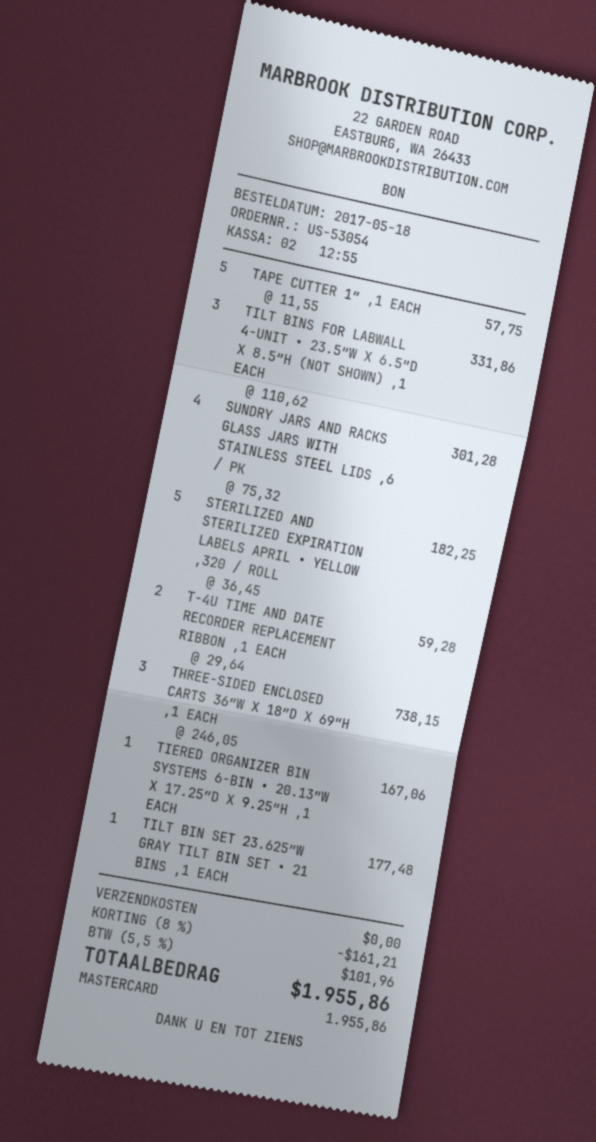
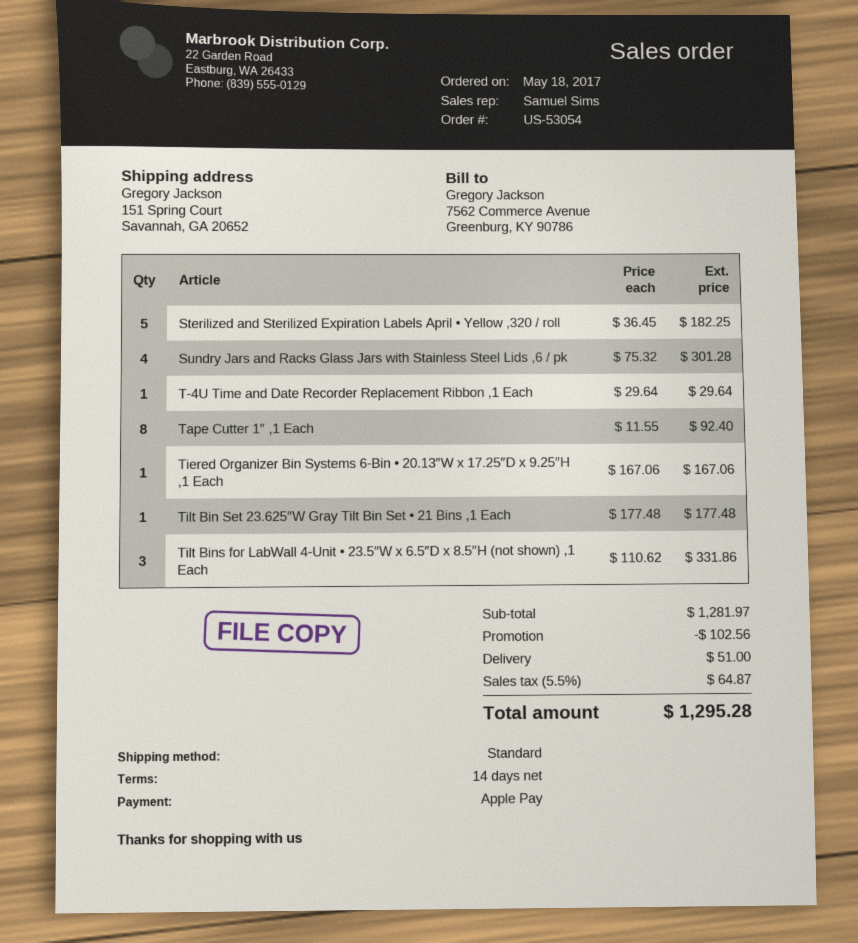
payment method: Mastercard -> Apple Pay
TAPE CUTTER 1″ ,1 EACH: 5 x 11.55 = 57.75 -> 8 x 11.55 = 92.40
T-4U TIME AND DATE RECORDER REPLACEMENT RIBBON ,1 EACH: 2 x 29.64 = 59.28 -> 1 x 29.64 = 29.64
THREE-SIDED ENCLOSED CARTS 36″W X 18″D X 69″H ,1 EACH: 3 x 246.05 = 738.15 -> none
discount: 161.21 -> 102.56
shipping: 0.00 -> 51.00
tax: 5.5% = 101.96 -> 5.5% = 64.87
total: 1955.86 -> 1295.28

